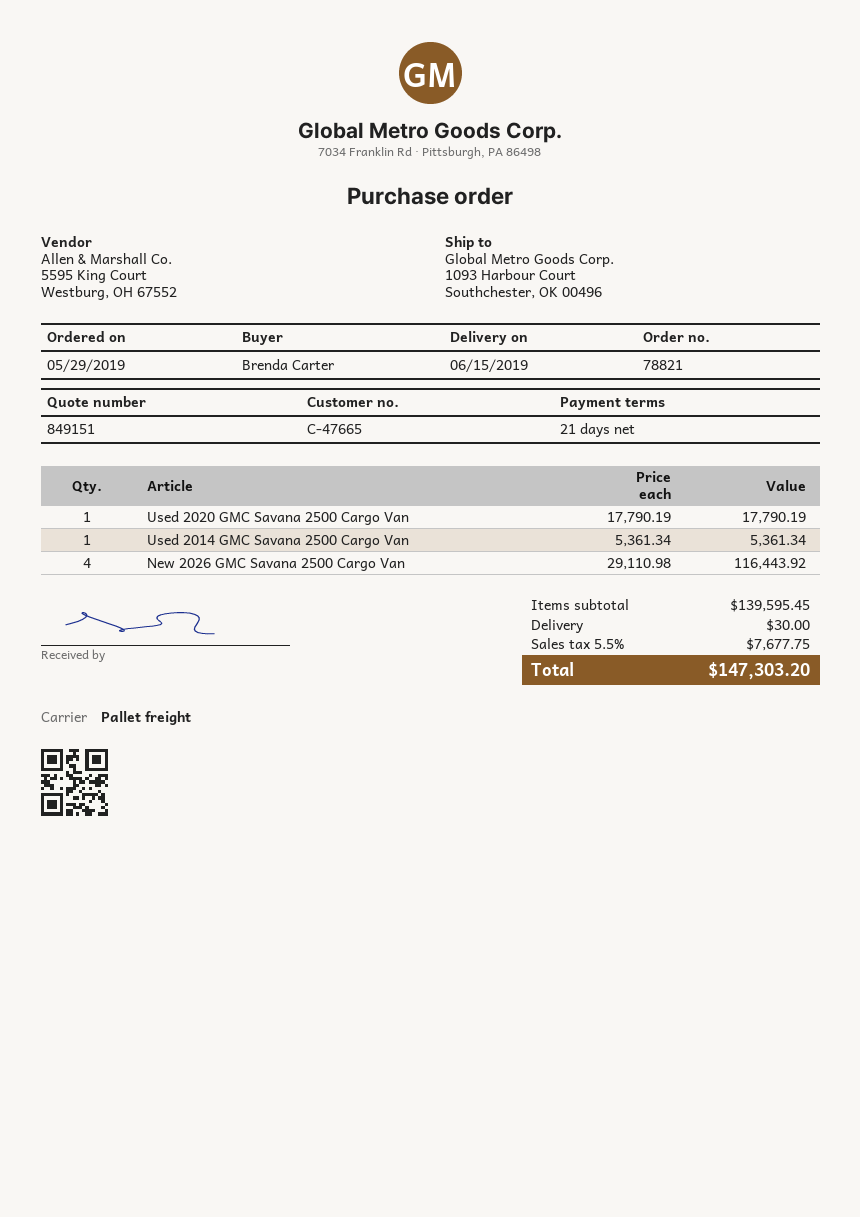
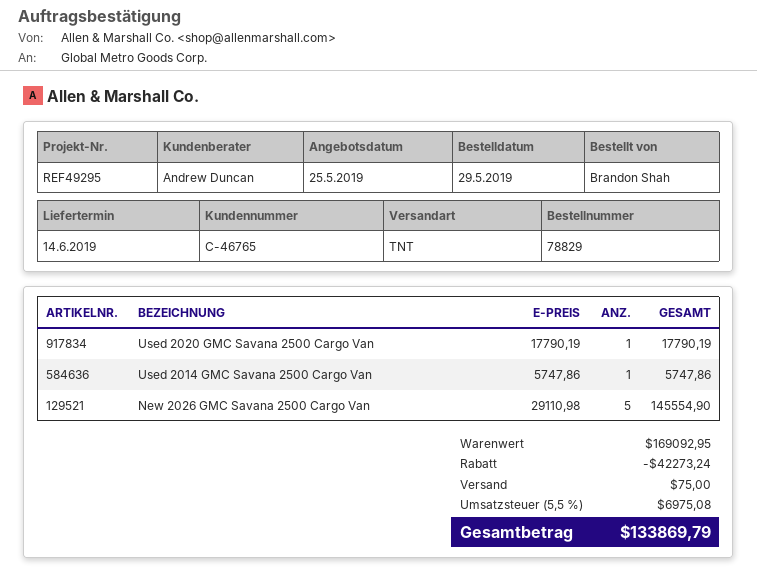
order number: 78821 -> 78829
delivery date: 2019-06-15 -> 2019-06-14
customer number: C-47665 -> C-46765
ordered by: Brenda Carter -> Brandon Shah
shipping method: pallet freight -> TNT
Used 2014 GMC Savana 2500 Cargo Van: 1 x 5361.34 = 5361.34 -> 1 x 5747.86 = 5747.86
New 2026 GMC Savana 2500 Cargo Van: 4 x 29110.98 = 116443.92 -> 5 x 29110.98 = 145554.90
subtotal: 139595.45 -> 169092.95
discount: none -> 42273.24
shipping: 30.00 -> 75.00
tax: 5.5% = 7677.75 -> 5.5% = 6975.08
total: 147303.20 -> 133869.79

